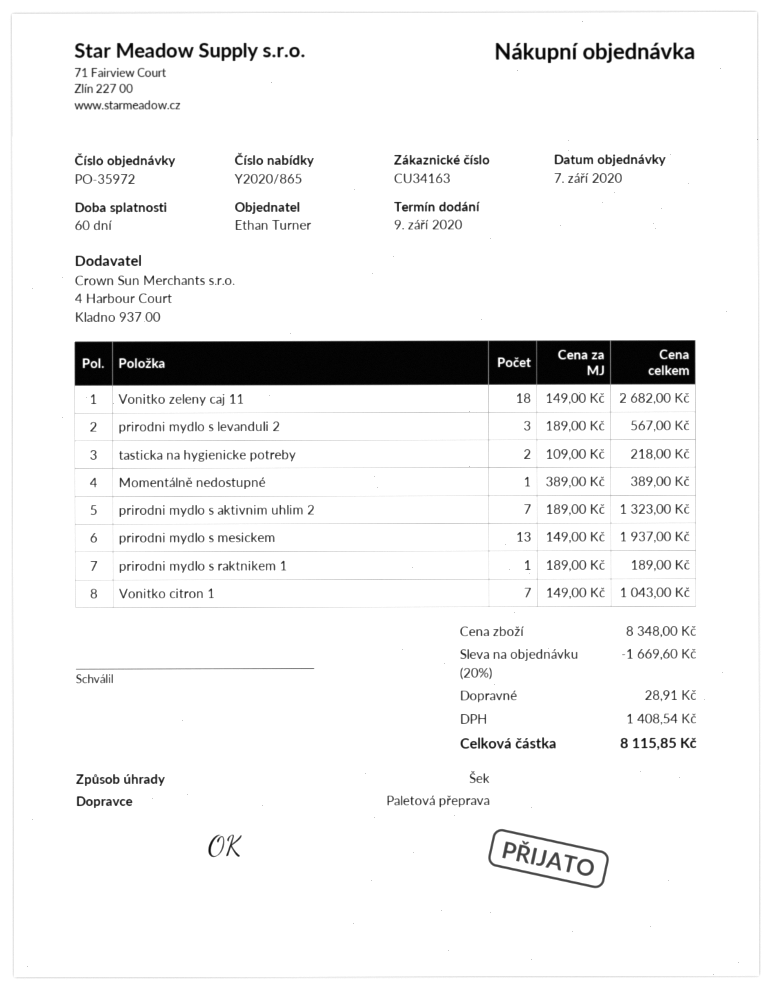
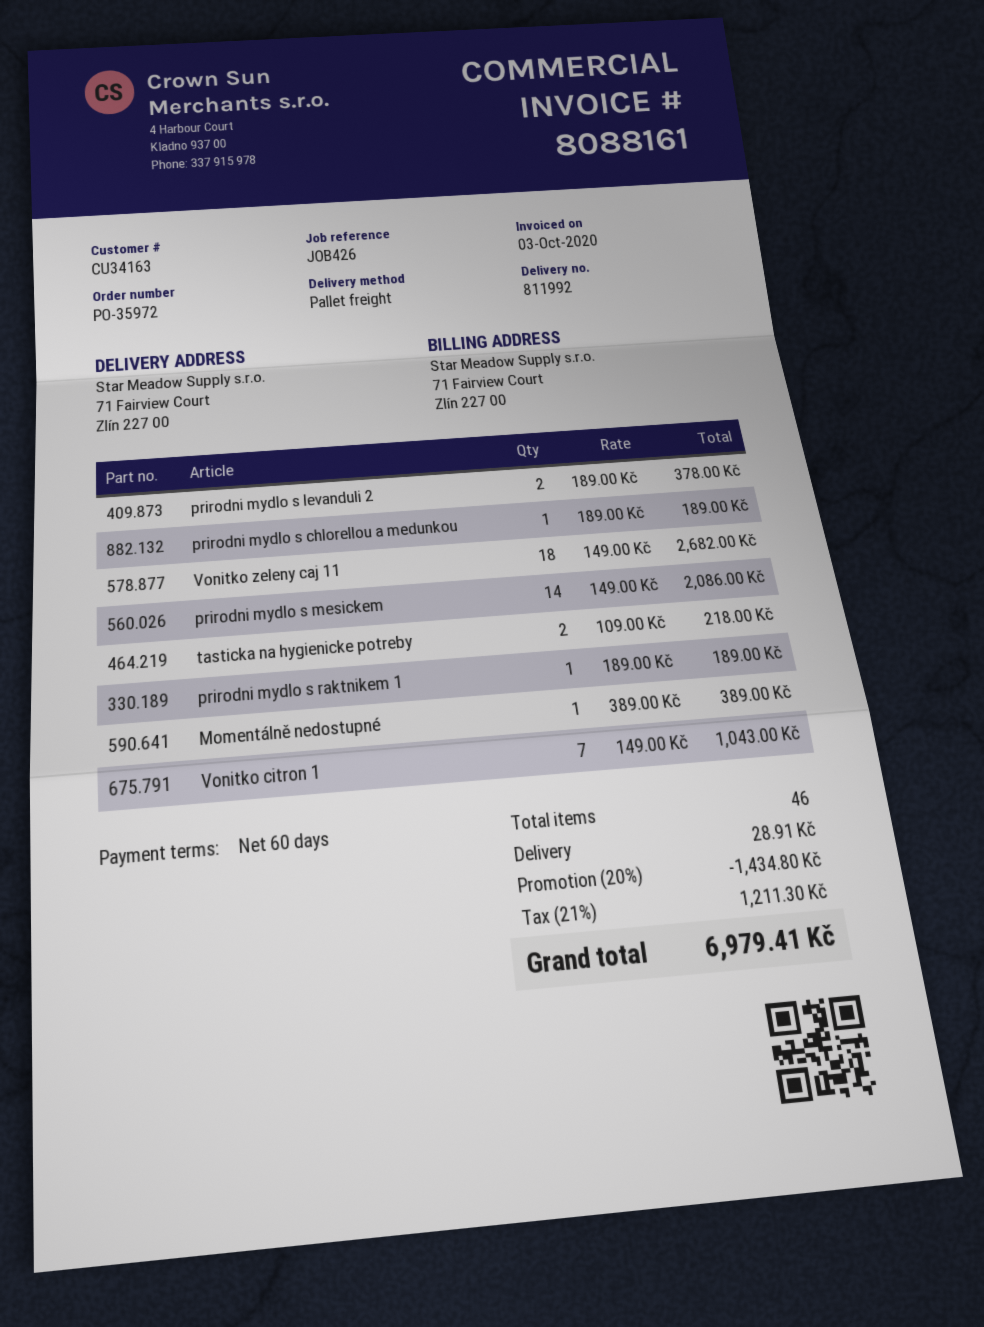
prirodni mydlo s levanduli 2: 3 x 189.00 = 567.00 -> 2 x 189.00 = 378.00
prirodni mydlo s aktivnim uhlim 2: 7 x 189.00 = 1323.00 -> none
prirodni mydlo s mesickem: 13 x 149.00 = 1937.00 -> 14 x 149.00 = 2086.00
prirodni mydlo s chlorellou a medunkou: none -> 1 x 189.00 = 189.00
discount: 20% = 1669.60 -> 20% = 1434.80
tax: 1408.54 -> 1211.30
total: 8115.85 -> 6979.41

